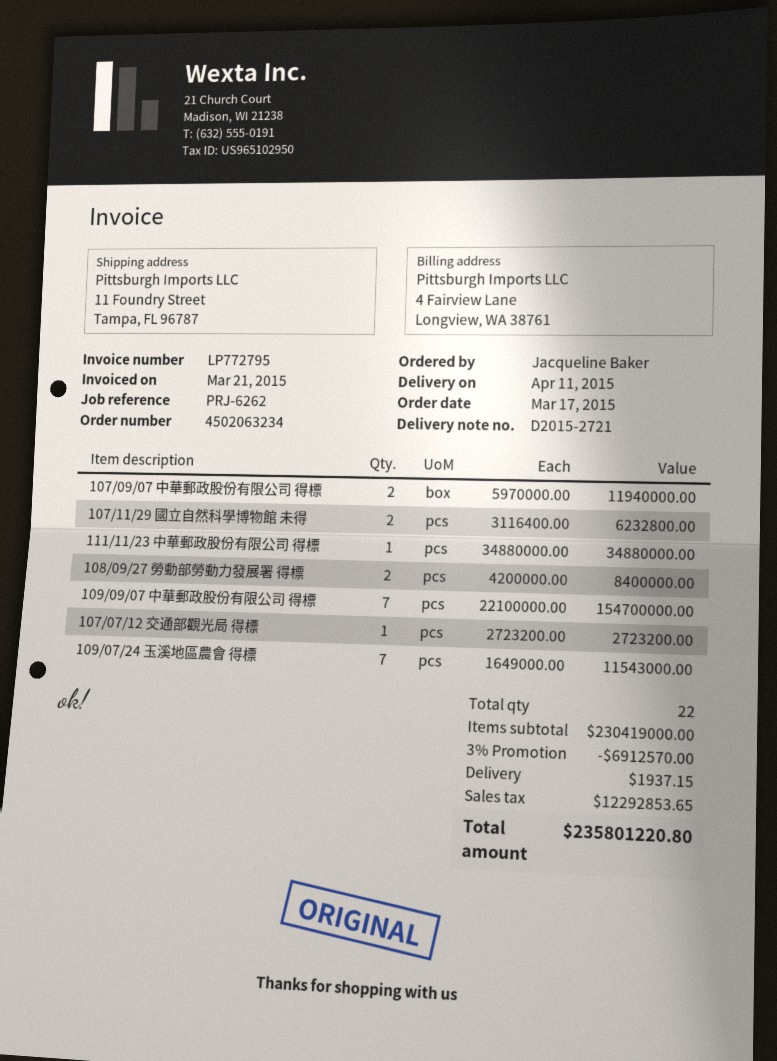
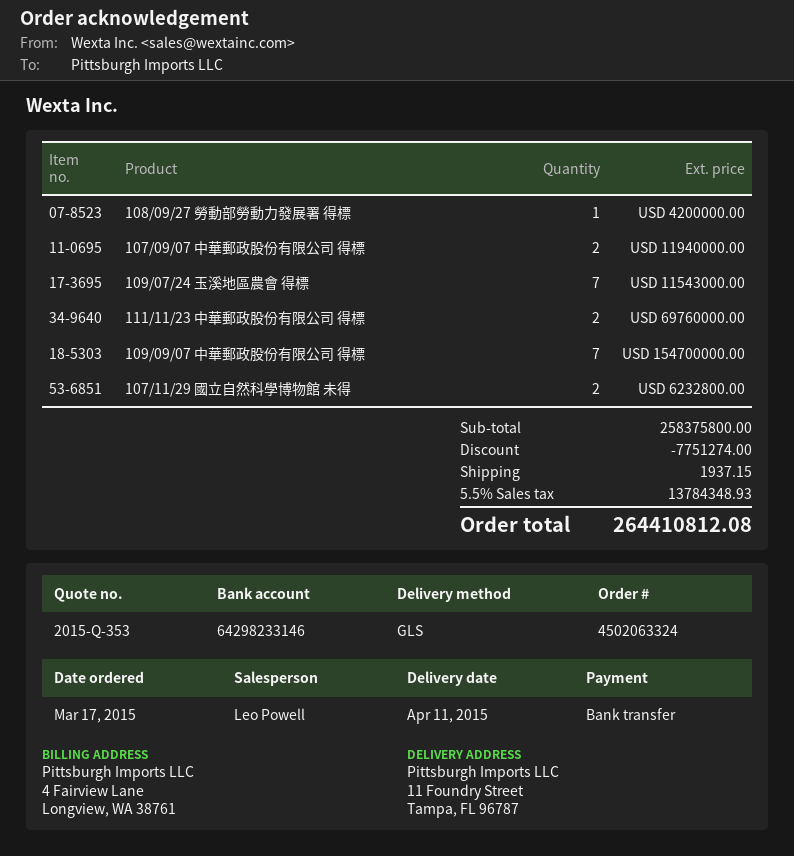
order number: 4502063234 -> 4502063324
111/11/23 中華郵政股份有限公司 得標: 1 for 34880000.00 -> 2 for 69760000.00
108/09/27 勞動部勞動力發展署 得標: 2 for 8400000.00 -> 1 for 4200000.00
107/07/12 交通部觀光局 得標: 1 for 2723200.00 -> none
subtotal: 230419000.00 -> 258375800.00
discount: 6912570.00 -> 7751274.00
tax: 12292853.65 -> 13784348.93
total: 235801220.80 -> 264410812.08

